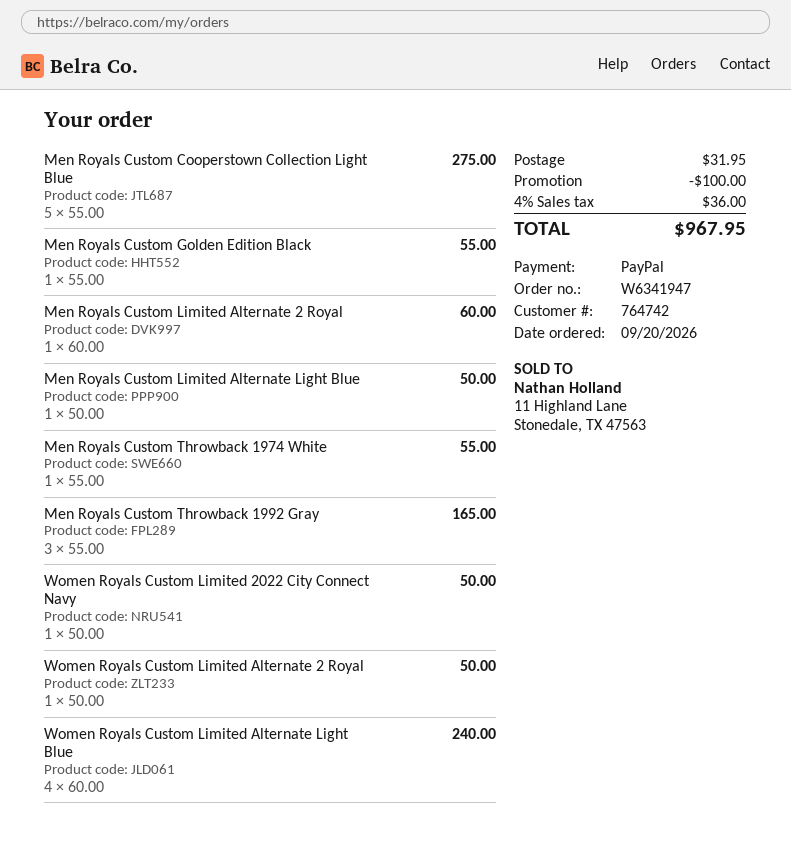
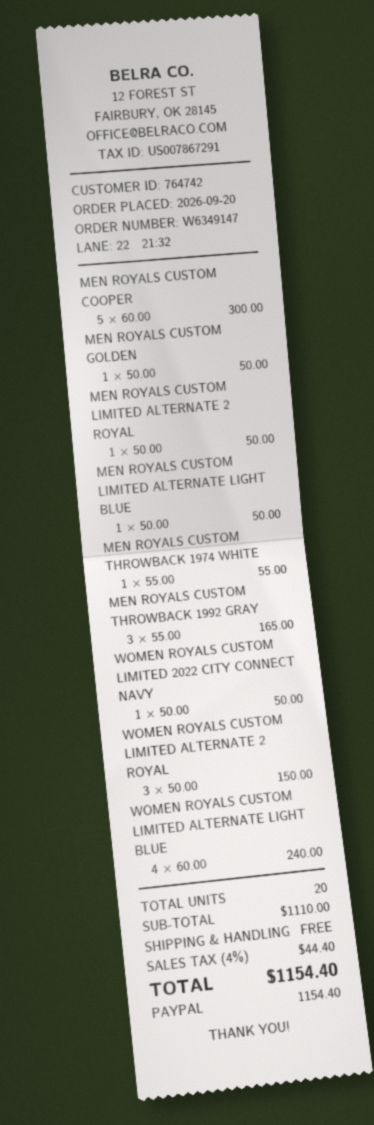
order number: W6341947 -> W6349147
Men Royals Custom Cooperstown Collection Light Blue: 5 x 55.00 = 275.00 -> 5 x 60.00 = 300.00
Men Royals Custom Golden Edition Black: 1 x 55.00 = 55.00 -> 1 x 50.00 = 50.00
Men Royals Custom Limited Alternate 2 Royal: 1 x 60.00 = 60.00 -> 1 x 50.00 = 50.00
Women Royals Custom Limited Alternate 2 Royal: 1 x 50.00 = 50.00 -> 3 x 50.00 = 150.00
discount: 100.00 -> none
shipping: 31.95 -> 0.00
tax: 4% = 36.00 -> 4% = 44.40
total: 967.95 -> 1154.40

